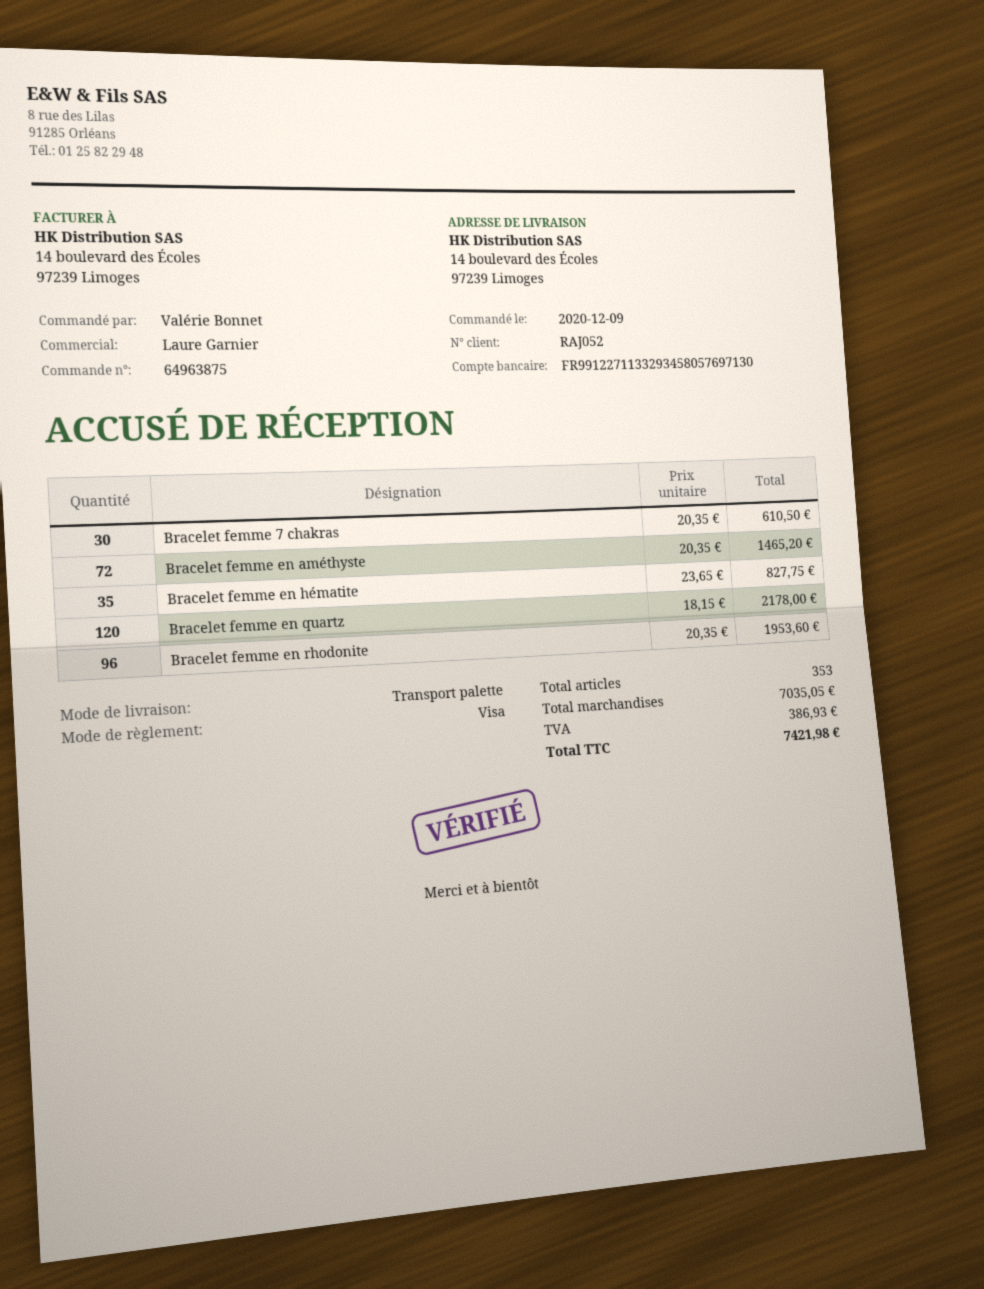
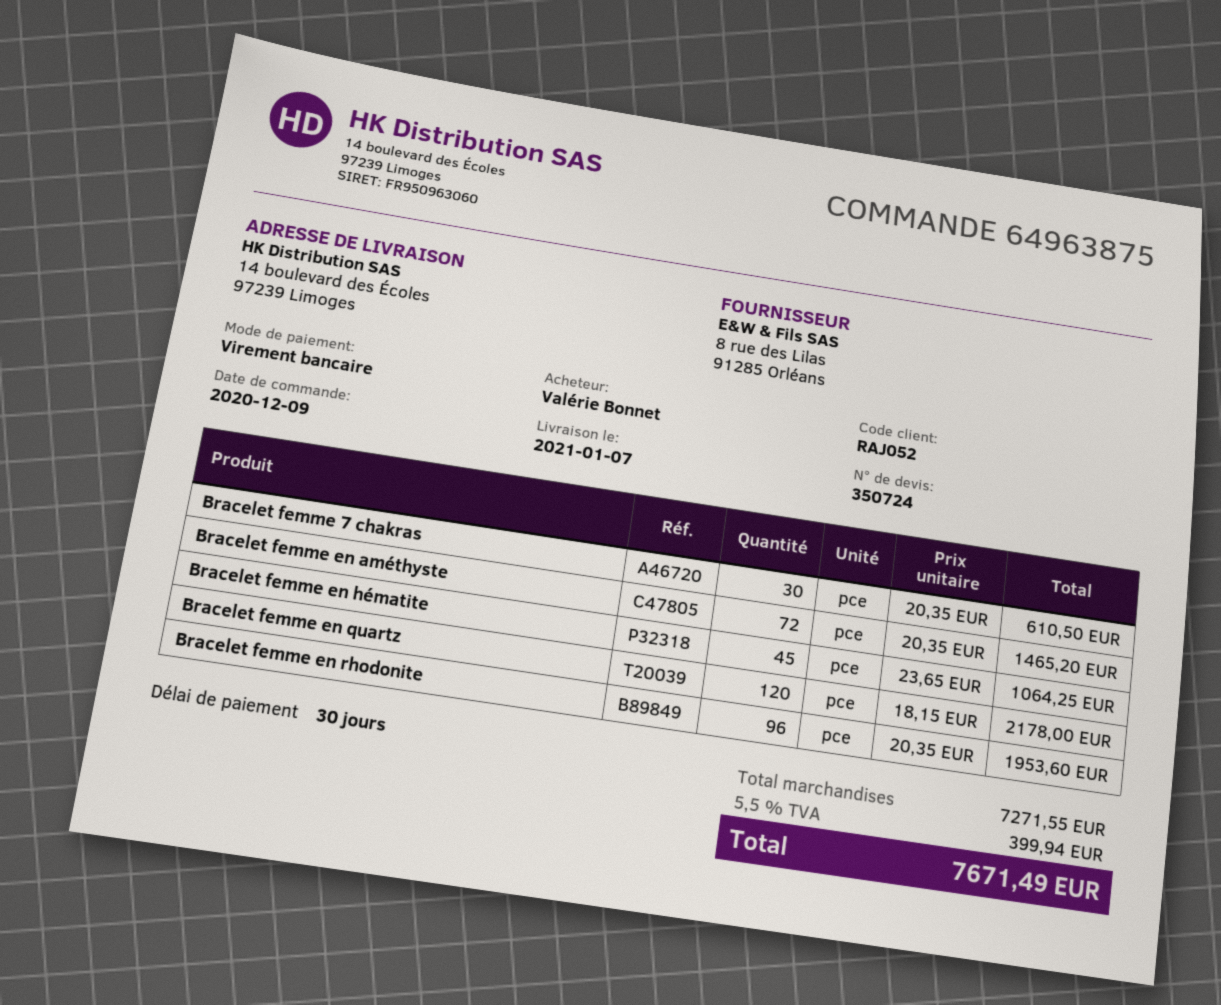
payment method: Visa -> bank transfer
Bracelet femme en hématite: 35 x 23.65 = 827.75 -> 45 x 23.65 = 1064.25
subtotal: 7035.05 -> 7271.55
tax: 386.93 -> 399.94
total: 7421.98 -> 7671.49

